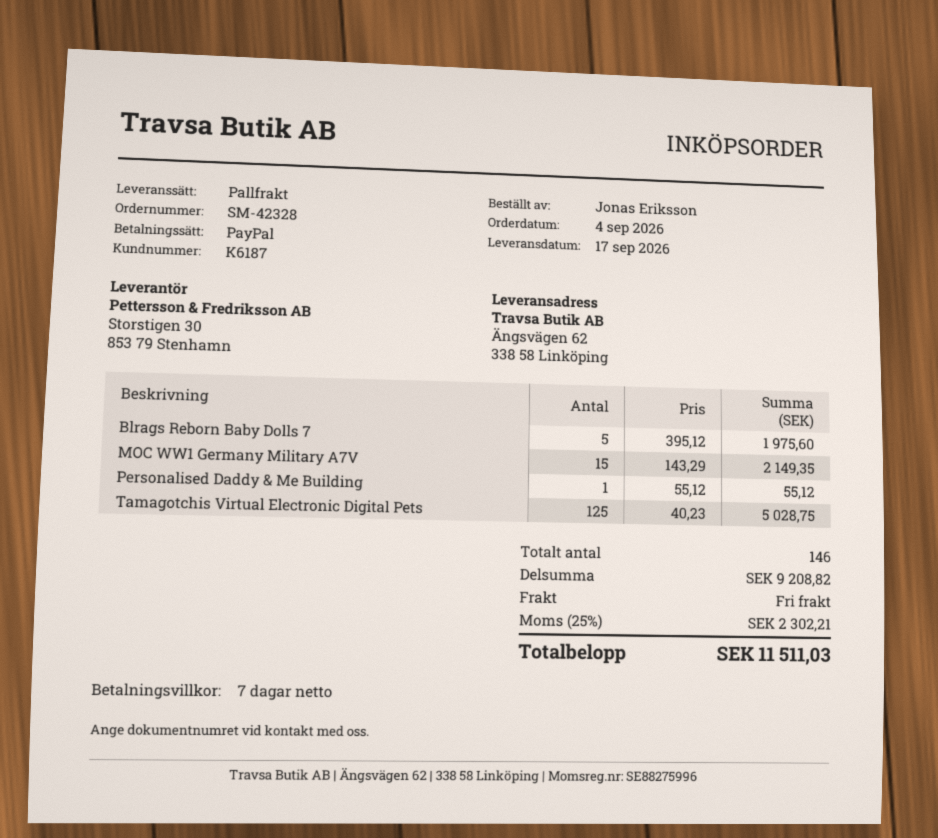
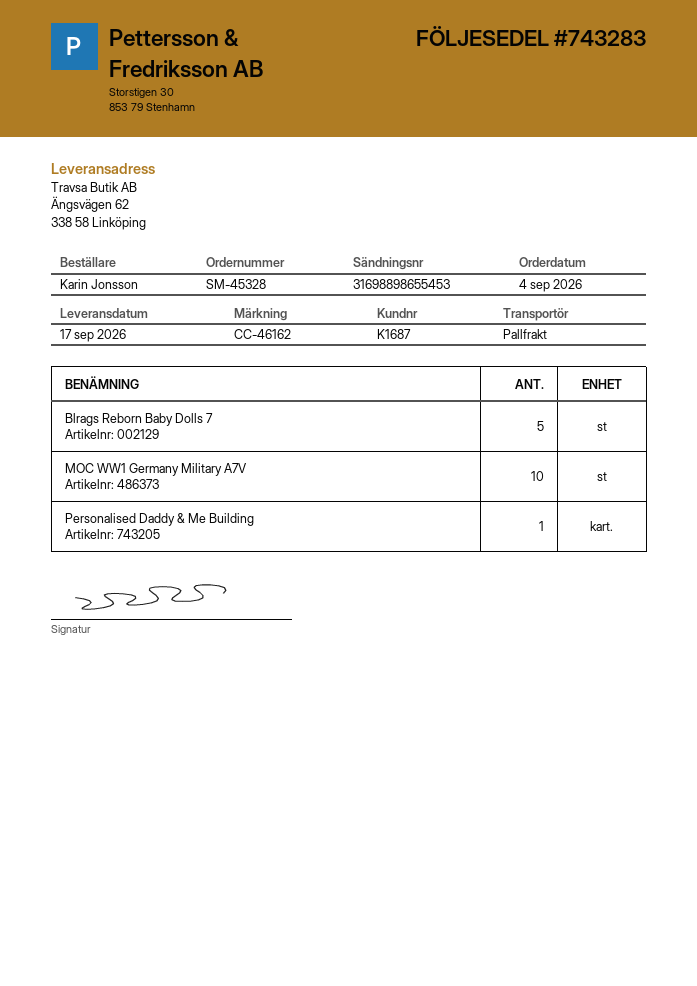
order number: SM-42328 -> SM-45328
customer number: K6187 -> K1687
ordered by: Jonas Eriksson -> Karin Jonsson
MOC WW1 Germany Military A7V: 15 -> 10
Tamagotchis Virtual Electronic Digital Pets: 125 -> none

